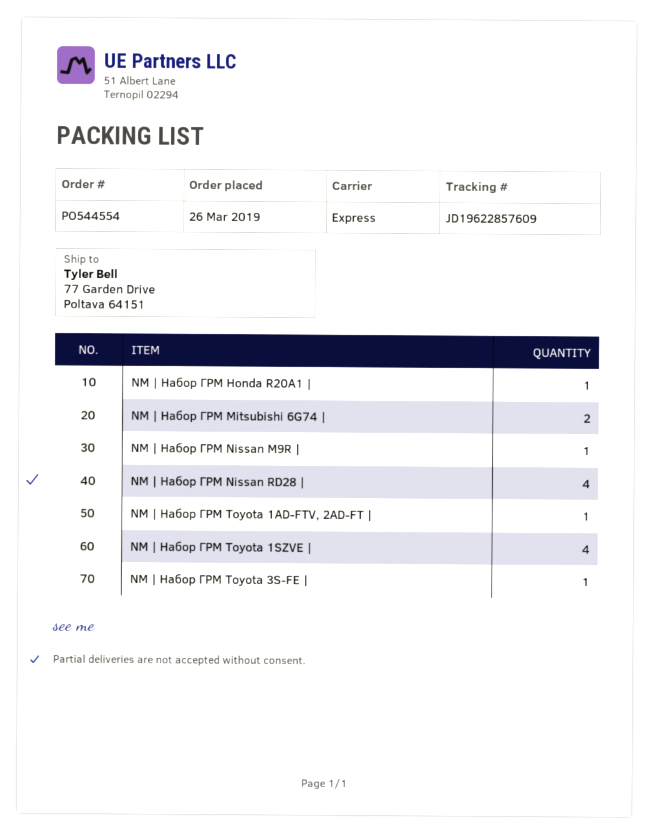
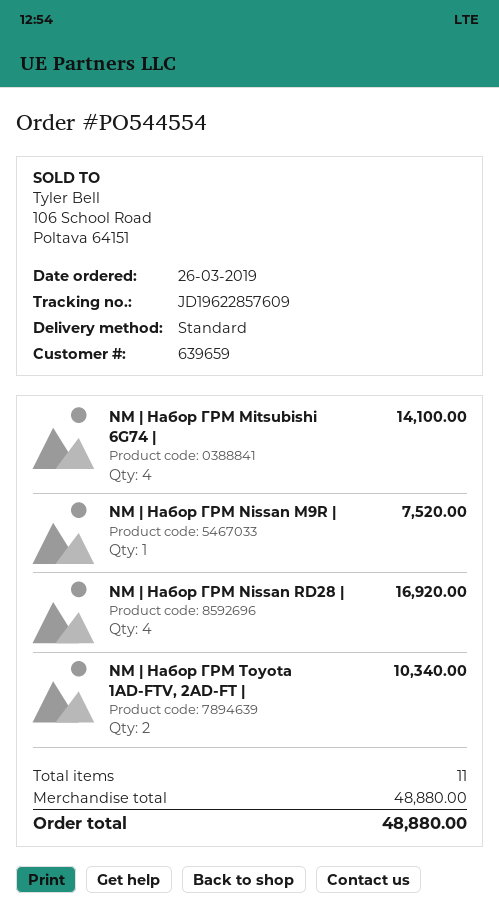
shipping method: express -> standard
NM | Набор ГРМ Honda R20A1 |: 1 -> none
NM | Набор ГРМ Mitsubishi 6G74 |: 2 -> 4
NM | Набор ГРМ Toyota 1AD-FTV, 2AD-FT |: 1 -> 2
NM | Набор ГРМ Toyota 1SZVE |: 4 -> none
NM | Набор ГРМ Toyota 3S-FE |: 1 -> none

